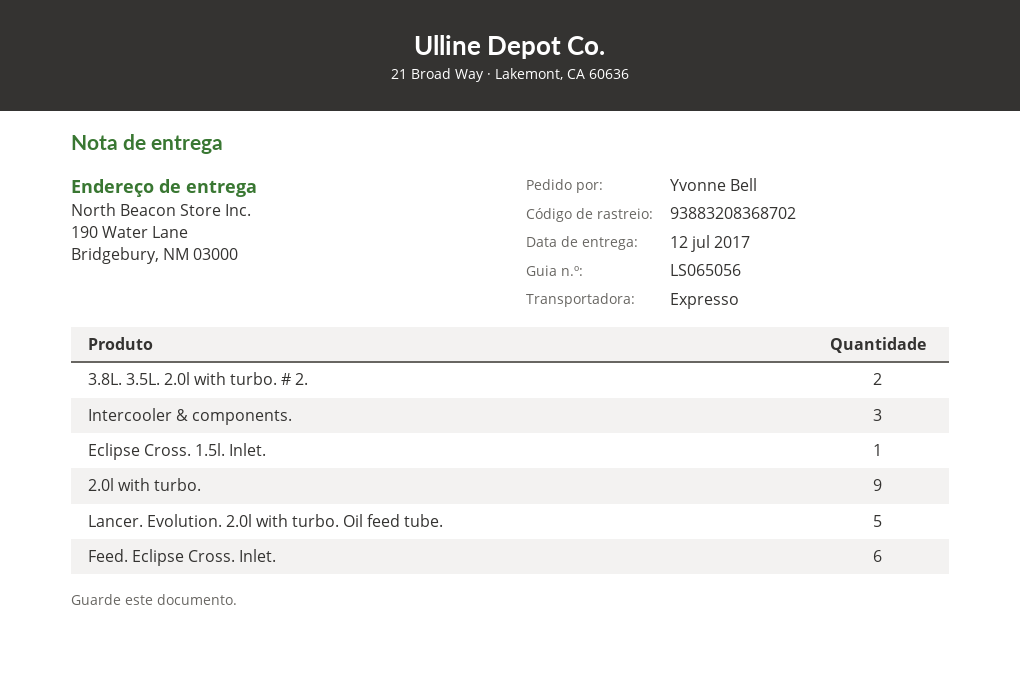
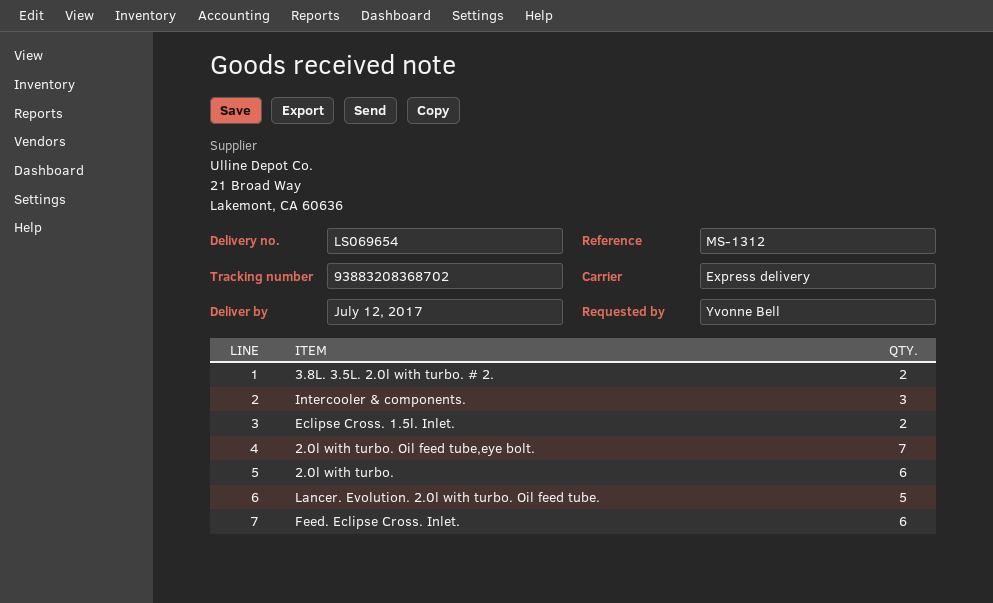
delivery note number: LS065056 -> LS069654
Eclipse Cross. 1.5l. Inlet.: 1 -> 2
2.0l with turbo.: 9 -> 6
2.0l with turbo. Oil feed tube,eye bolt.: none -> 7

